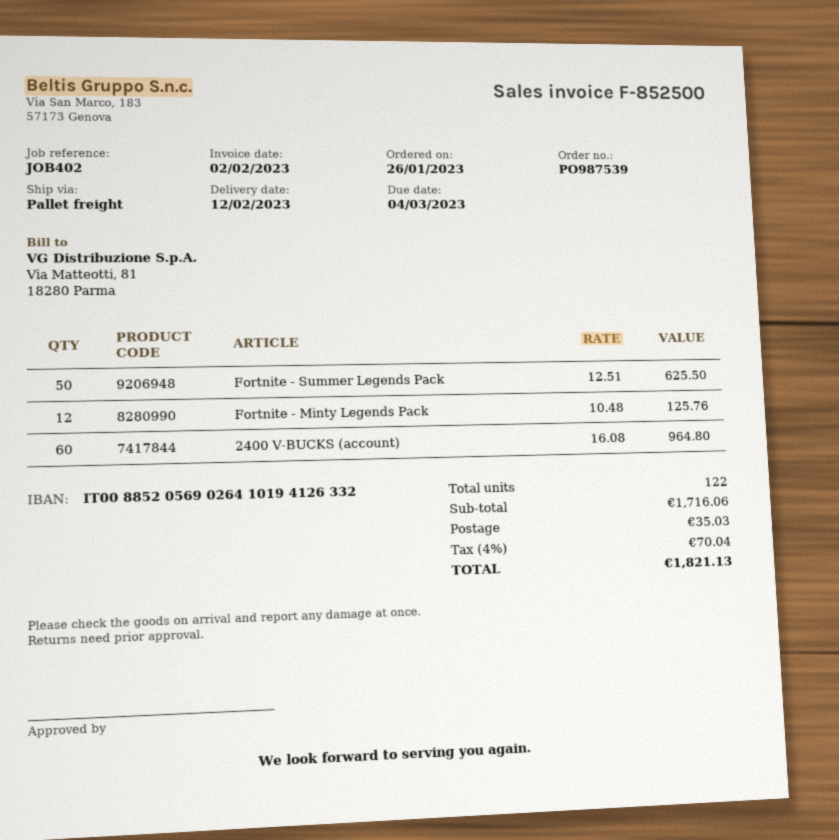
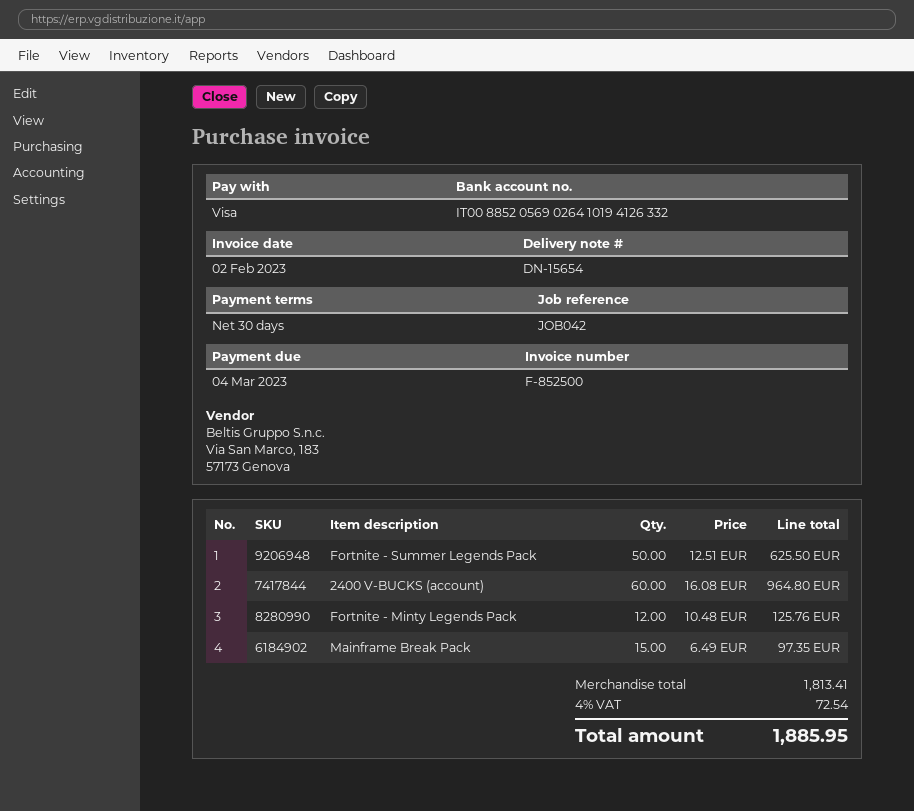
reference: JOB402 -> JOB042
Mainframe Break Pack: none -> 15 x 6.49 = 97.35
subtotal: 1716.06 -> 1813.41
shipping: 35.03 -> none
tax: 4% = 70.04 -> 4% = 72.54
total: 1821.13 -> 1885.95

